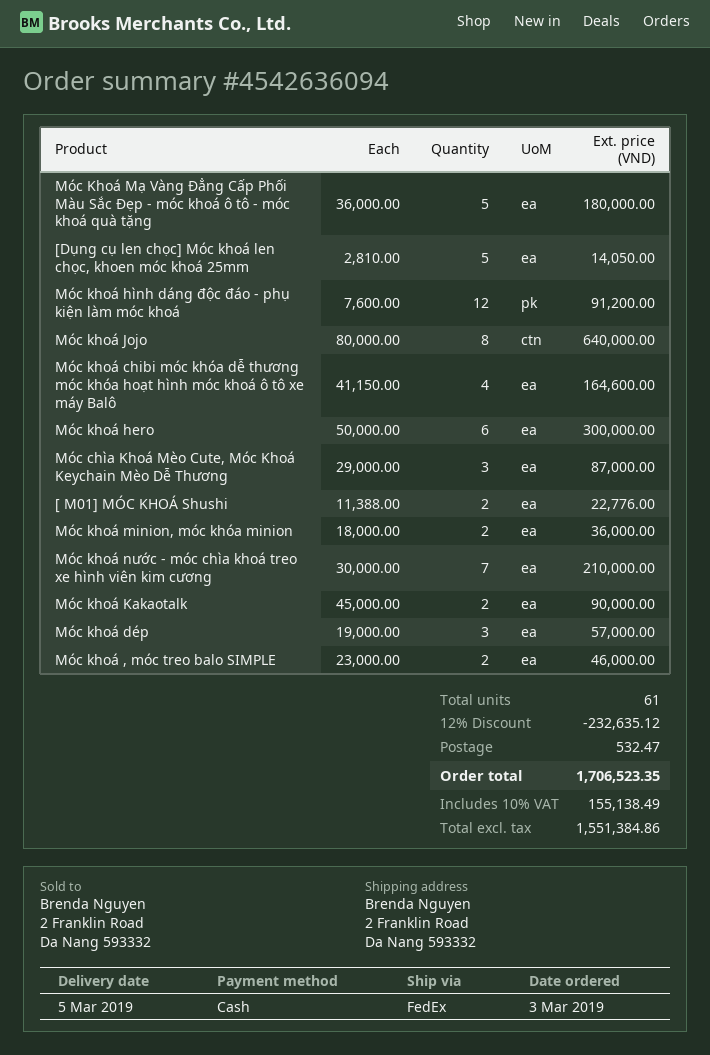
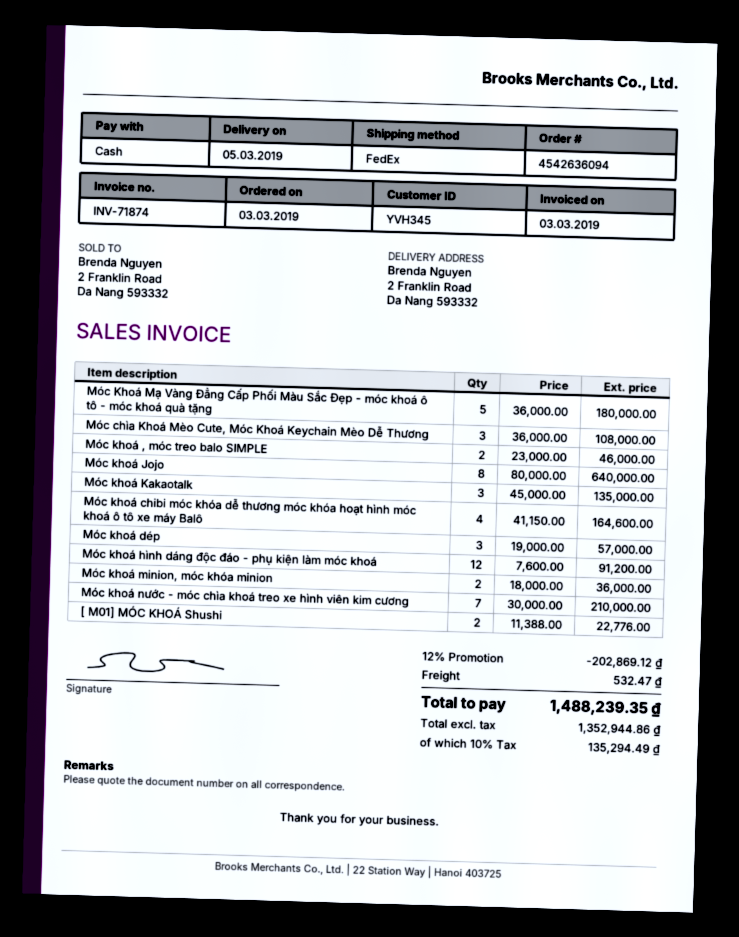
[Dụng cụ len chọc] Móc khoá len chọc, khoen móc khoá 25mm: 5 x 2810.00 = 14050.00 -> none
Móc khoá hero: 6 x 50000.00 = 300000.00 -> none
Móc chìa Khoá Mèo Cute, Móc Khoá Keychain Mèo Dễ Thương: 3 x 29000.00 = 87000.00 -> 3 x 36000.00 = 108000.00
Móc khoá Kakaotalk: 2 x 45000.00 = 90000.00 -> 3 x 45000.00 = 135000.00
discount: 12% = 232635.12 -> 12% = 202869.12
net: 1551384.86 -> 1352944.86
tax: 10% = 155138.49 -> 10% = 135294.49
total: 1706523.35 -> 1488239.35

